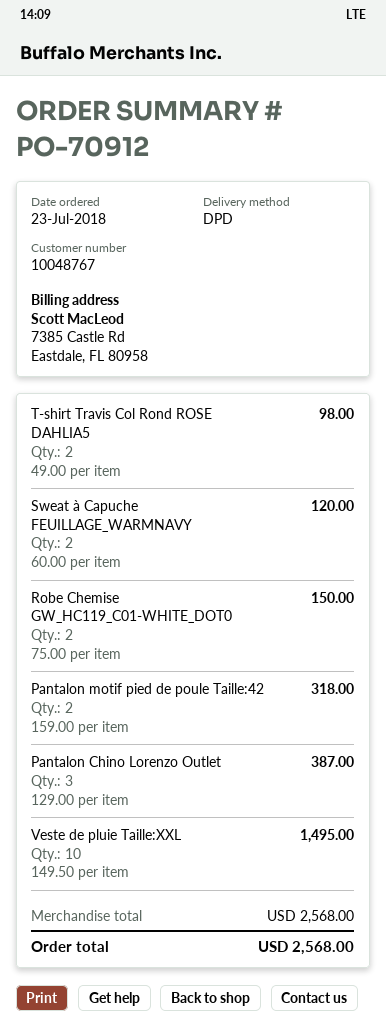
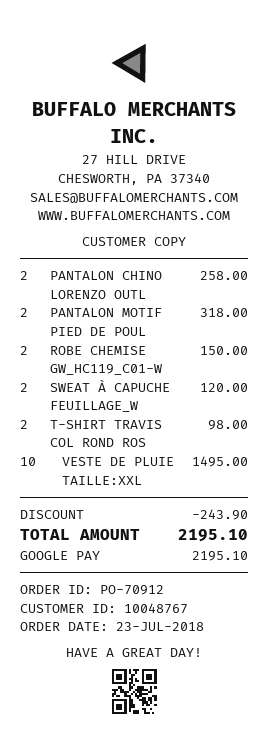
Pantalon Chino Lorenzo Outlet: 3 for 387.00 -> 2 for 258.00
discount: none -> 243.90
total: 2568.00 -> 2195.10

